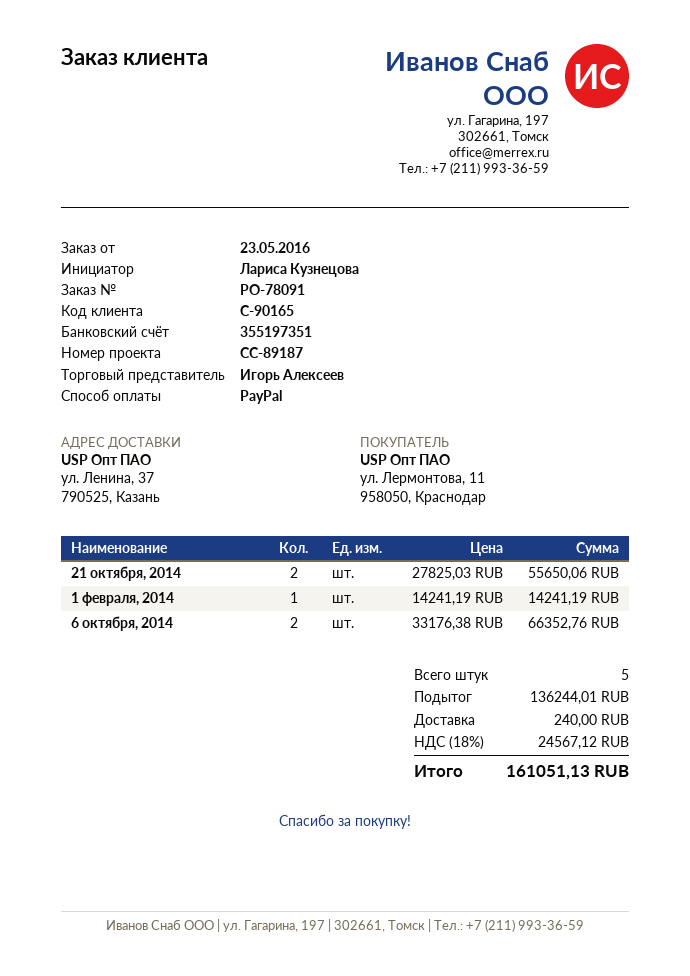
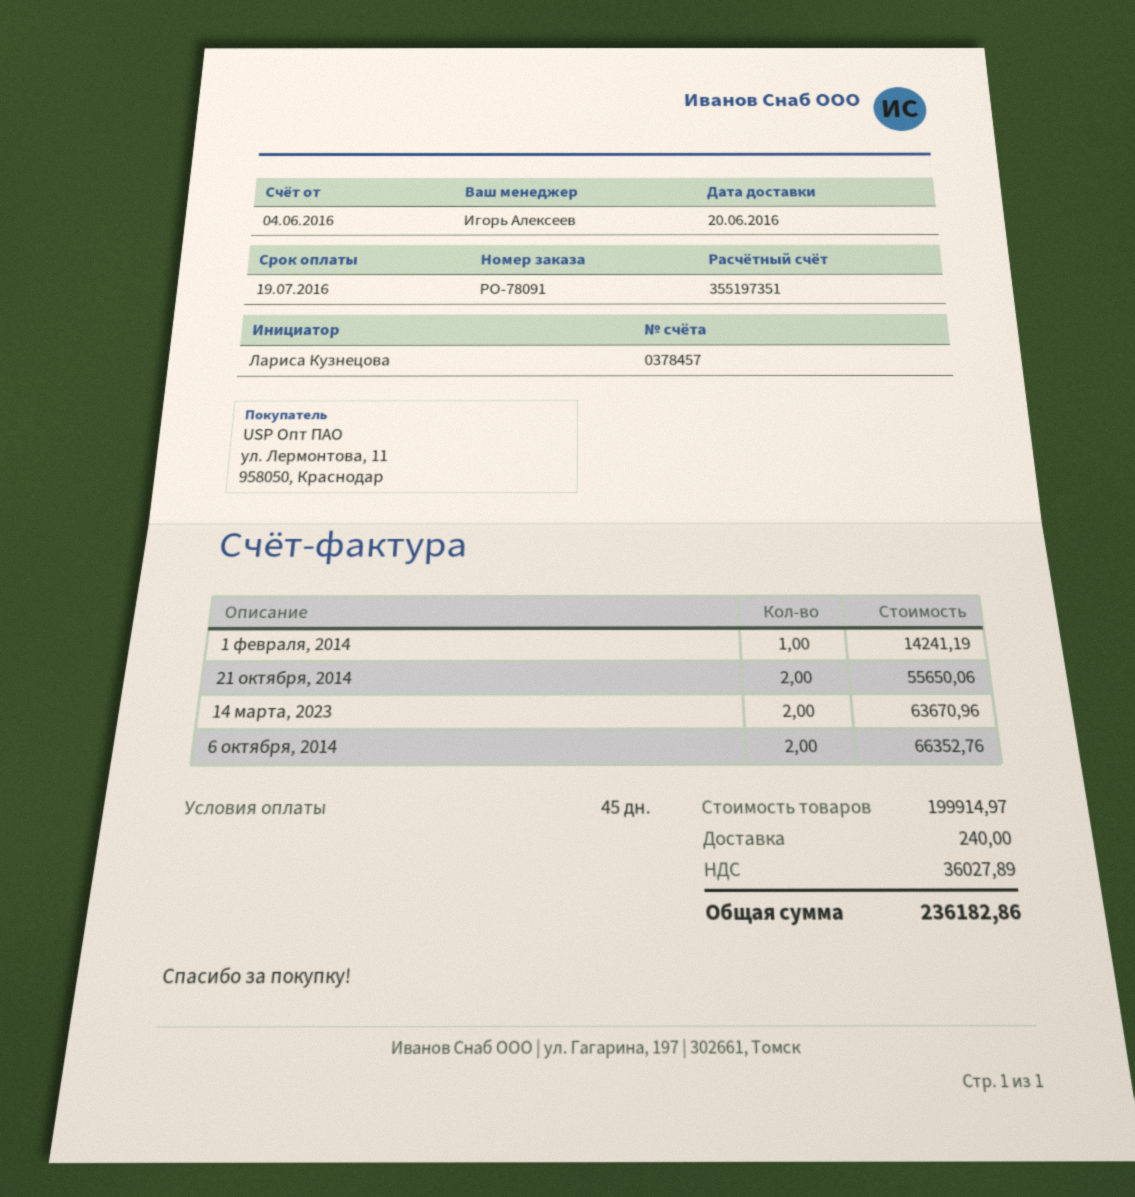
14 марта, 2023: none -> 2 for 63670.96
subtotal: 136244.01 -> 199914.97
tax: 24567.12 -> 36027.89
total: 161051.13 -> 236182.86

